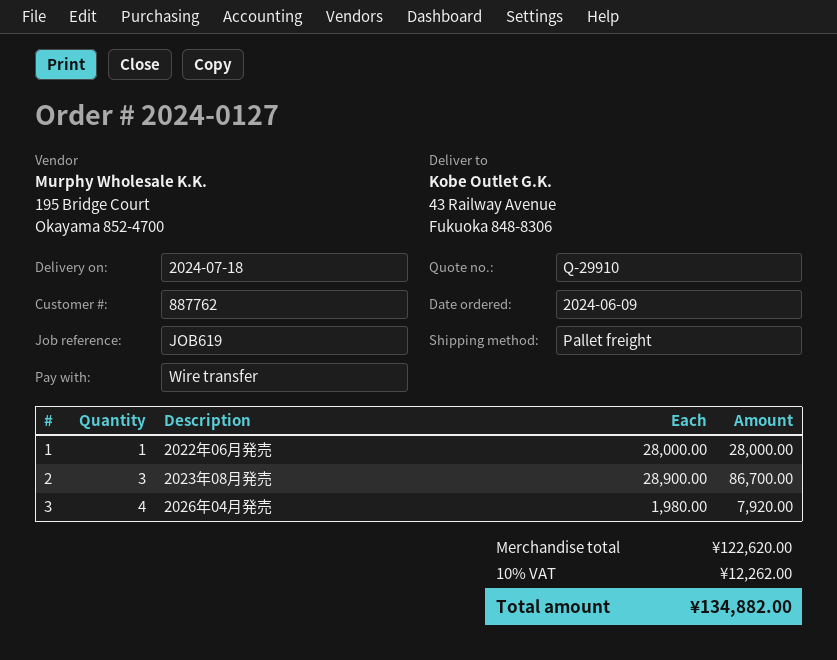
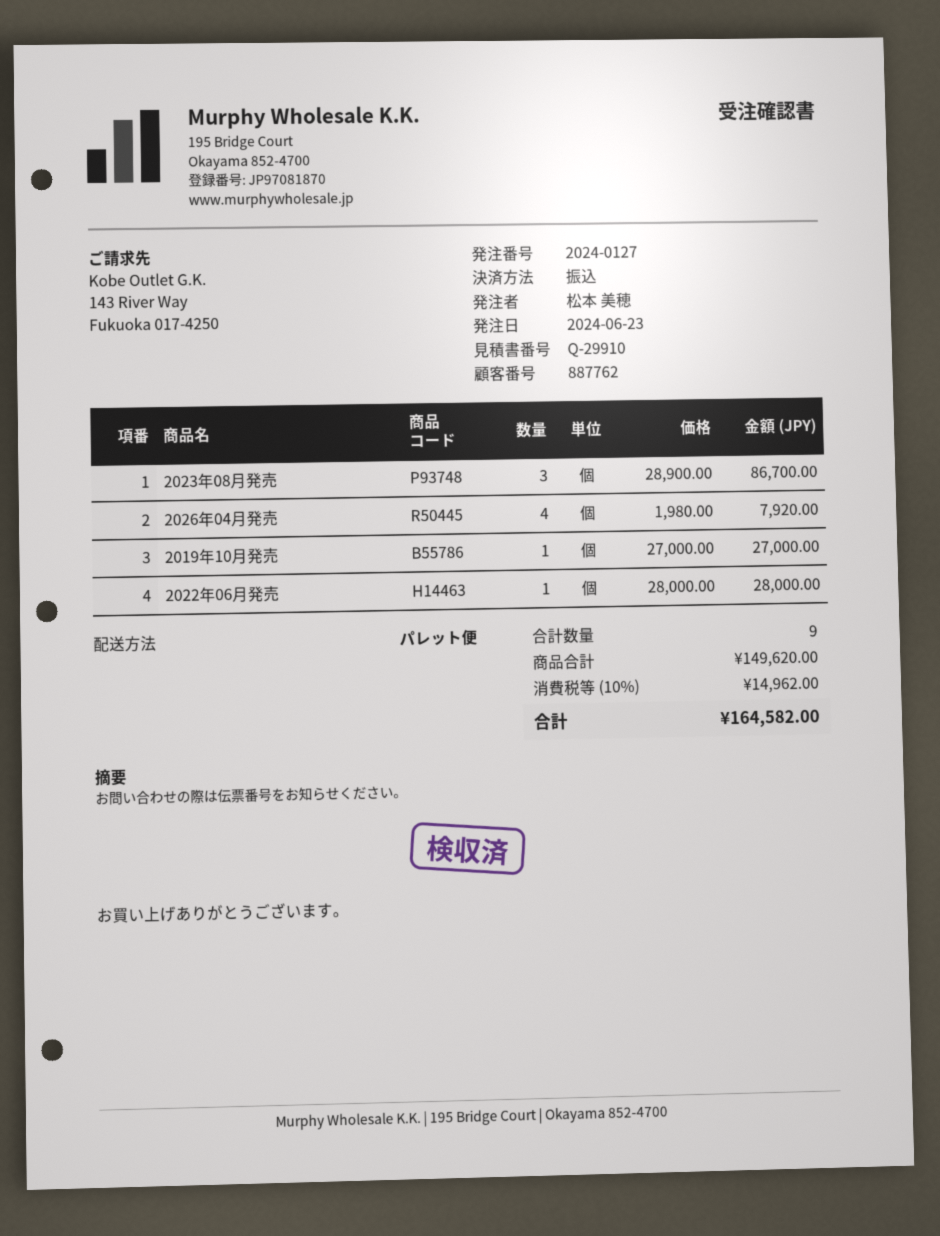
order date: 2024-06-09 -> 2024-06-23
2019年10月発売: none -> 1 x 27000.00 = 27000.00
subtotal: 122620.00 -> 149620.00
tax: 10% = 12262.00 -> 10% = 14962.00
total: 134882.00 -> 164582.00

